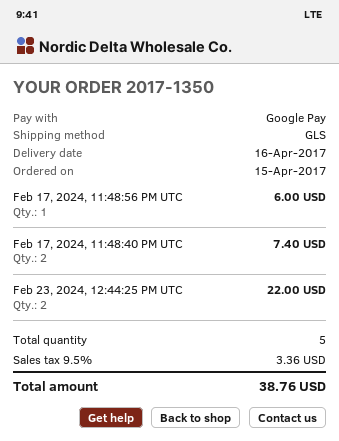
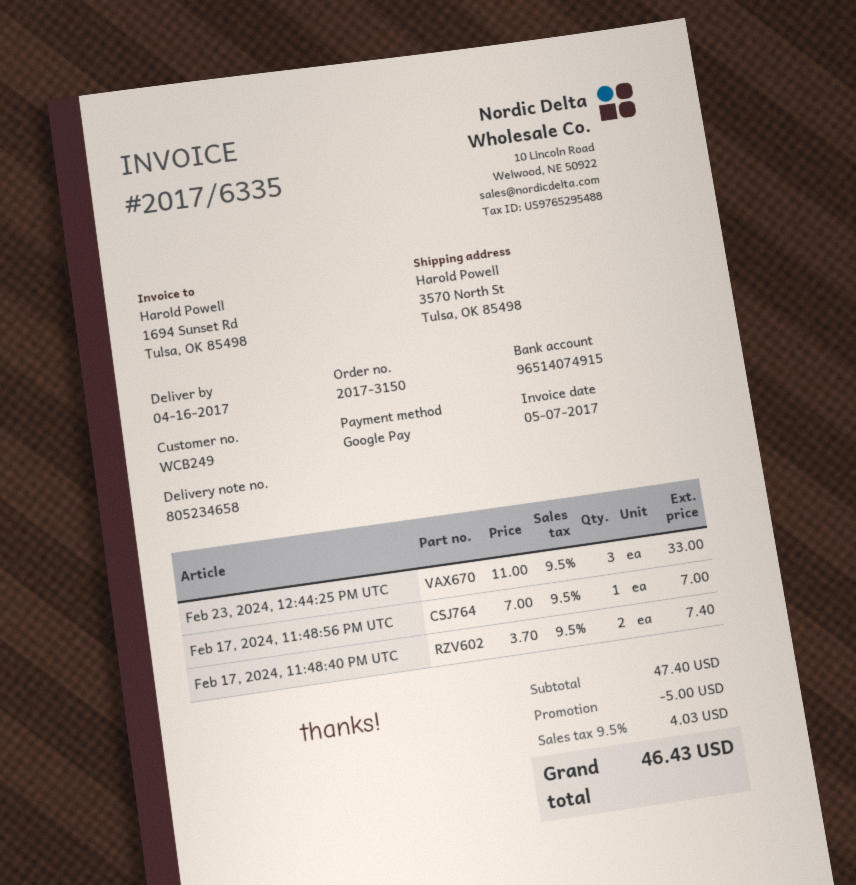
order number: 2017-1350 -> 2017-3150
Feb 17, 2024, 11:48:56 PM UTC: 1 for 6.00 -> 1 for 7.00
Feb 23, 2024, 12:44:25 PM UTC: 2 for 22.00 -> 3 for 33.00
discount: none -> 5.00
tax: 9.5% = 3.36 -> 9.5% = 4.03
total: 38.76 -> 46.43

